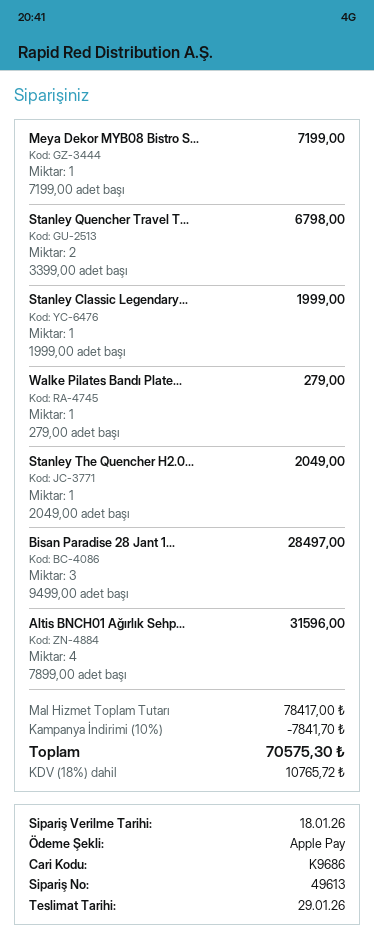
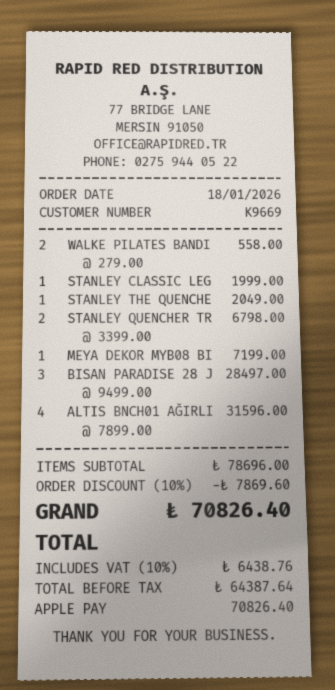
customer number: K9686 -> K9669
Walke Pilates Bandı Plate...: 1 x 279.00 = 279.00 -> 2 x 279.00 = 558.00
subtotal: 78417.00 -> 78696.00
discount: 10% = 7841.70 -> 10% = 7869.60
tax: 18% = 10765.72 -> 10% = 6438.76
total: 70575.30 -> 70826.40

